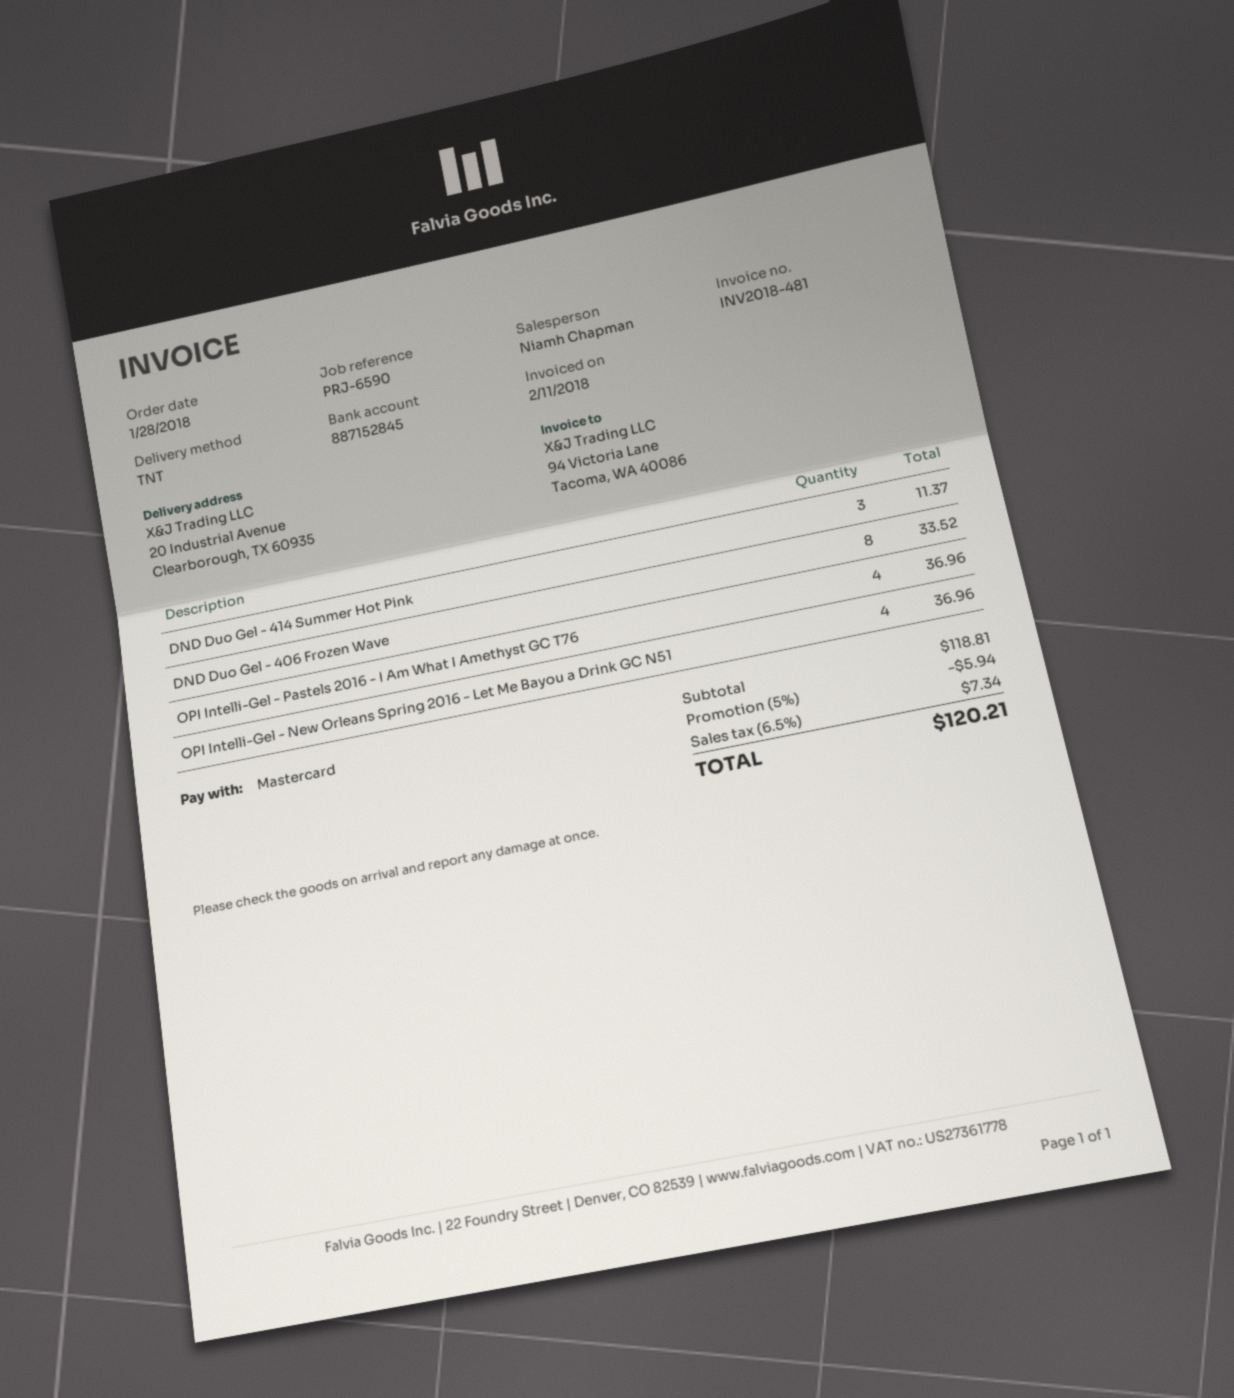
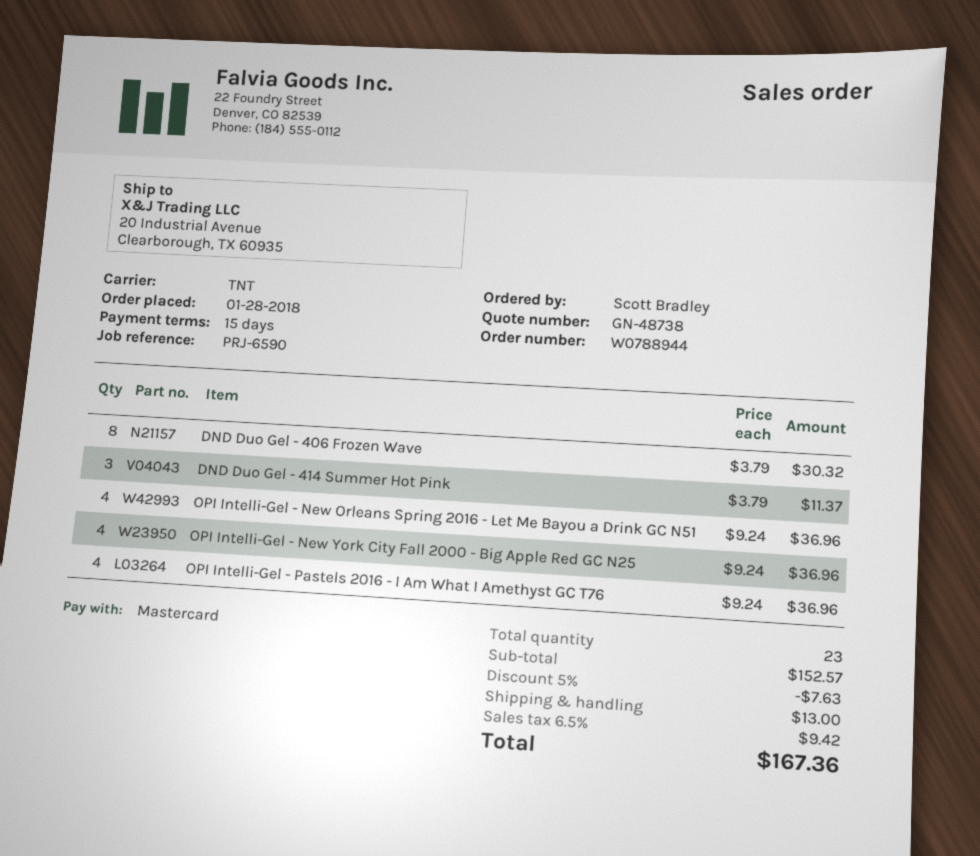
DND Duo Gel - 406 Frozen Wave: 8 for 33.52 -> 8 for 30.32
OPI Intelli-Gel - New York City Fall 2000 - Big Apple Red GC N25: none -> 4 for 36.96
subtotal: 118.81 -> 152.57
discount: 5% = 5.94 -> 5% = 7.63
shipping: none -> 13.00
tax: 6.5% = 7.34 -> 6.5% = 9.42
total: 120.21 -> 167.36

